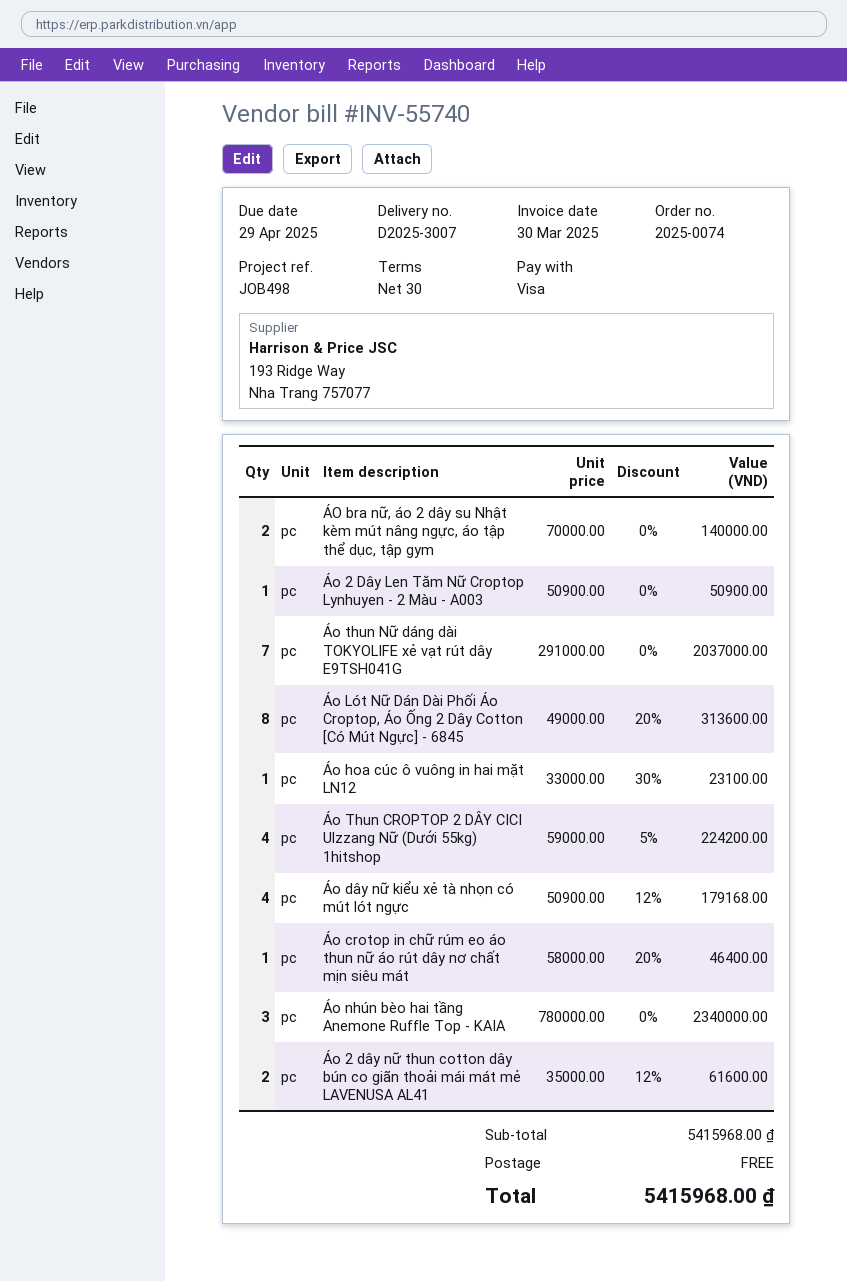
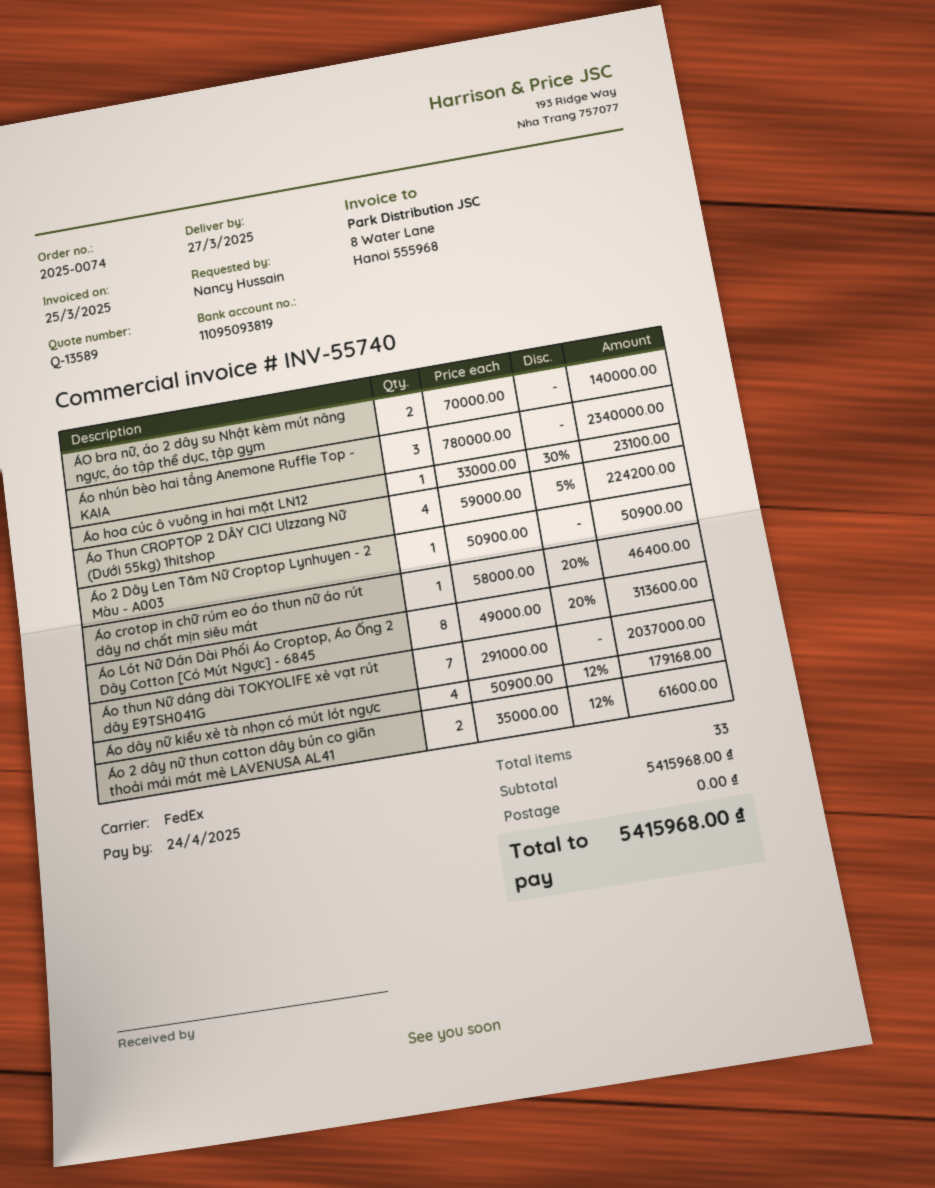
invoice date: 2025-03-30 -> 2025-03-25
due date: 2025-04-29 -> 2025-04-24

